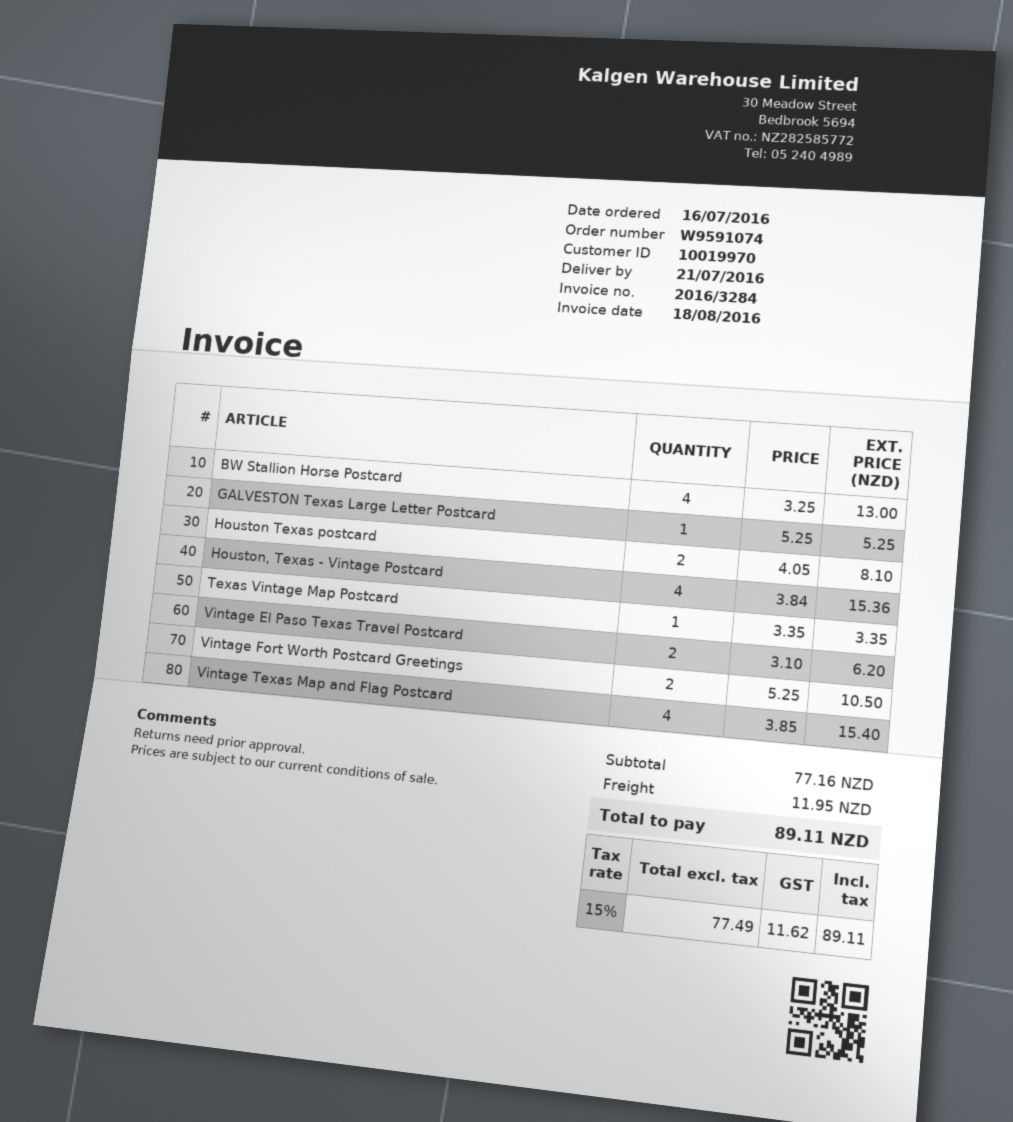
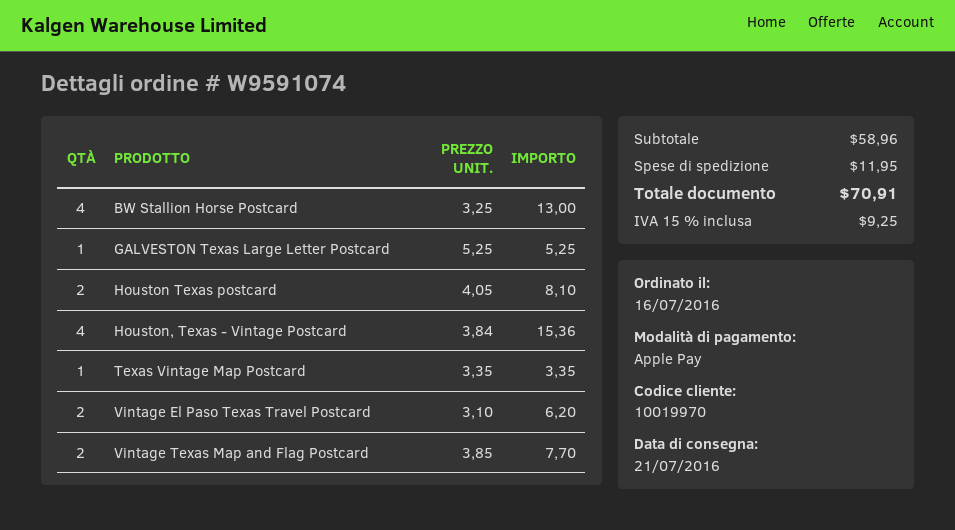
Vintage Fort Worth Postcard Greetings: 2 x 5.25 = 10.50 -> none
Vintage Texas Map and Flag Postcard: 4 x 3.85 = 15.40 -> 2 x 3.85 = 7.70
subtotal: 77.16 -> 58.96
tax: 15% = 11.62 -> 15% = 9.25
total: 89.11 -> 70.91

